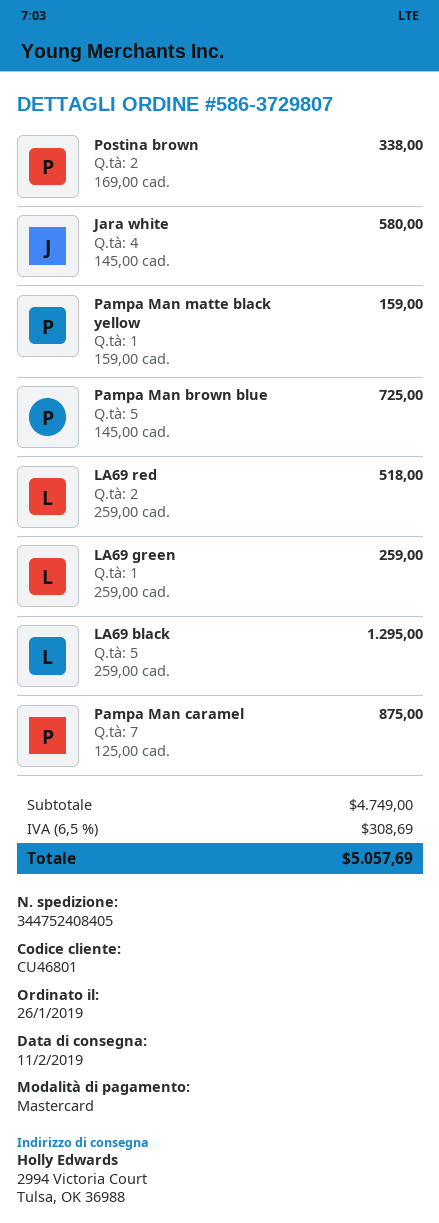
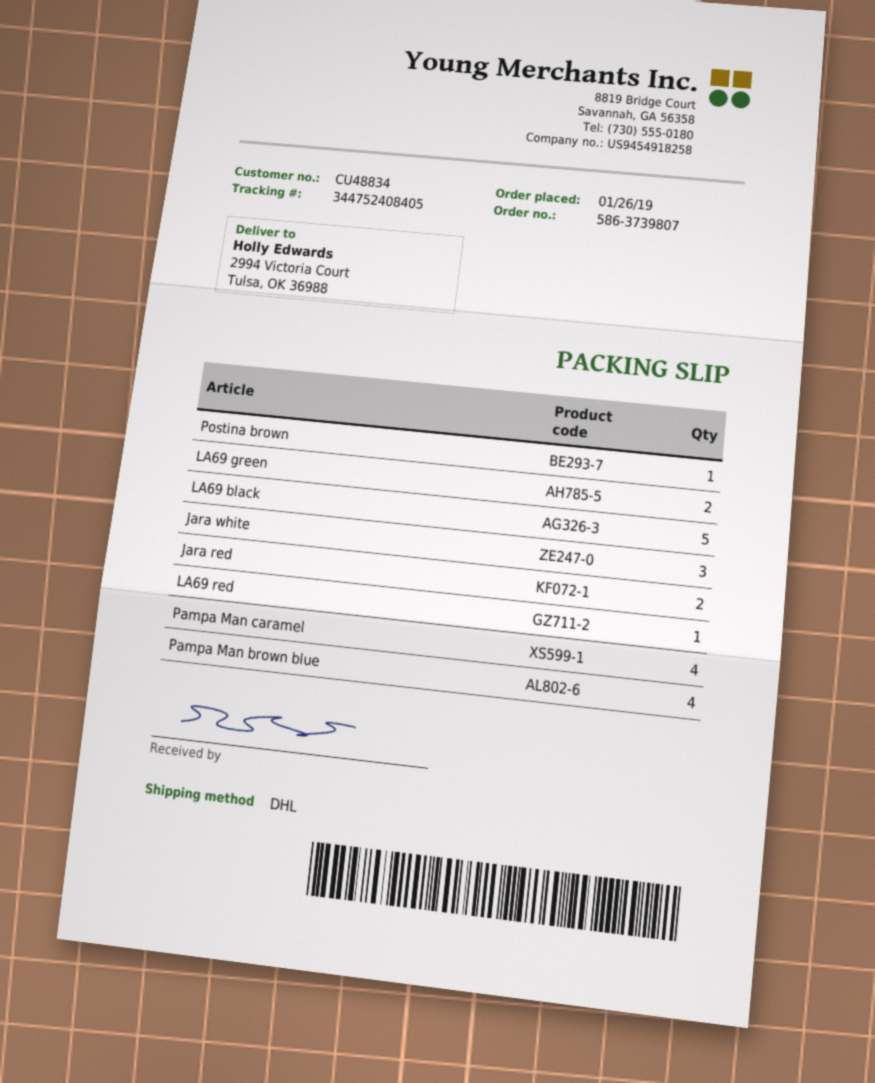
order number: 586-3729807 -> 586-3739807
customer number: CU46801 -> CU48834
Postina brown: 2 -> 1
Jara white: 4 -> 3
Pampa Man matte black yellow: 1 -> none
Pampa Man brown blue: 5 -> 4
LA69 red: 2 -> 1
LA69 green: 1 -> 2
Pampa Man caramel: 7 -> 4
Jara red: none -> 2

